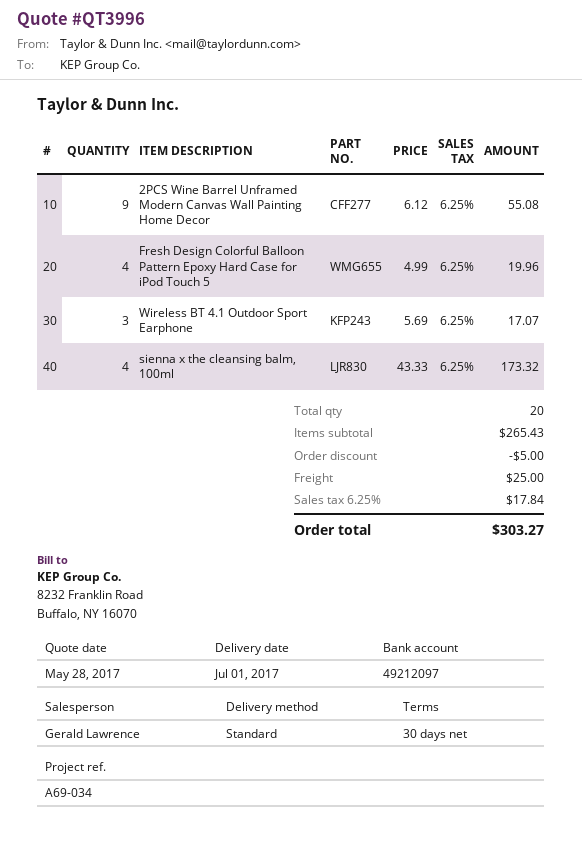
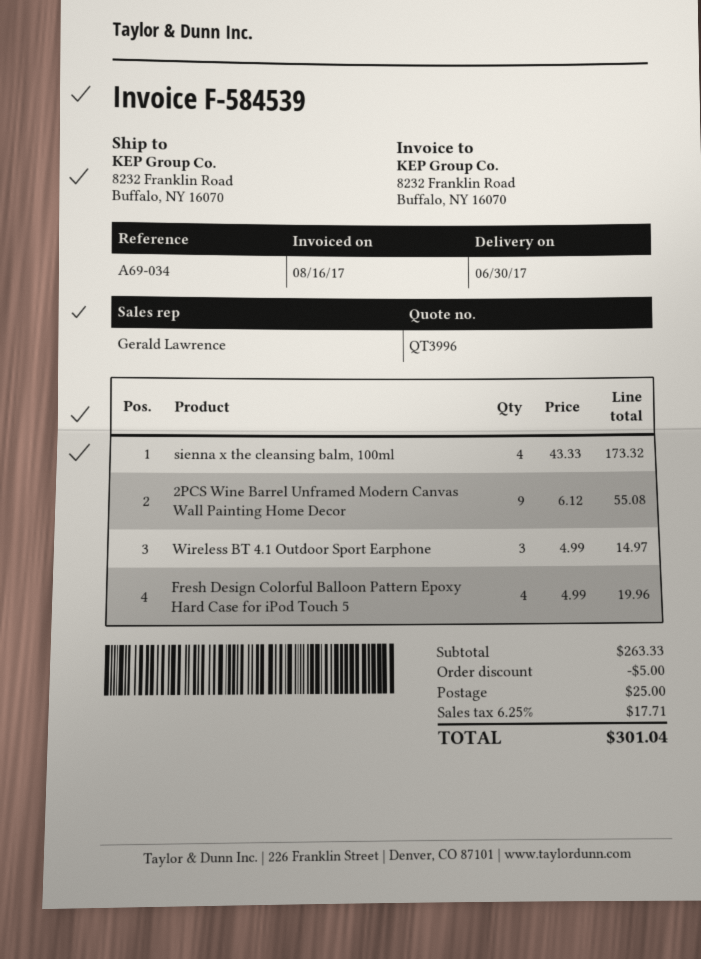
delivery date: 2017-07-01 -> 2017-06-30
Wireless BT 4.1 Outdoor Sport Earphone: 3 x 5.69 = 17.07 -> 3 x 4.99 = 14.97
subtotal: 265.43 -> 263.33
tax: 6.25% = 17.84 -> 6.25% = 17.71
total: 303.27 -> 301.04

